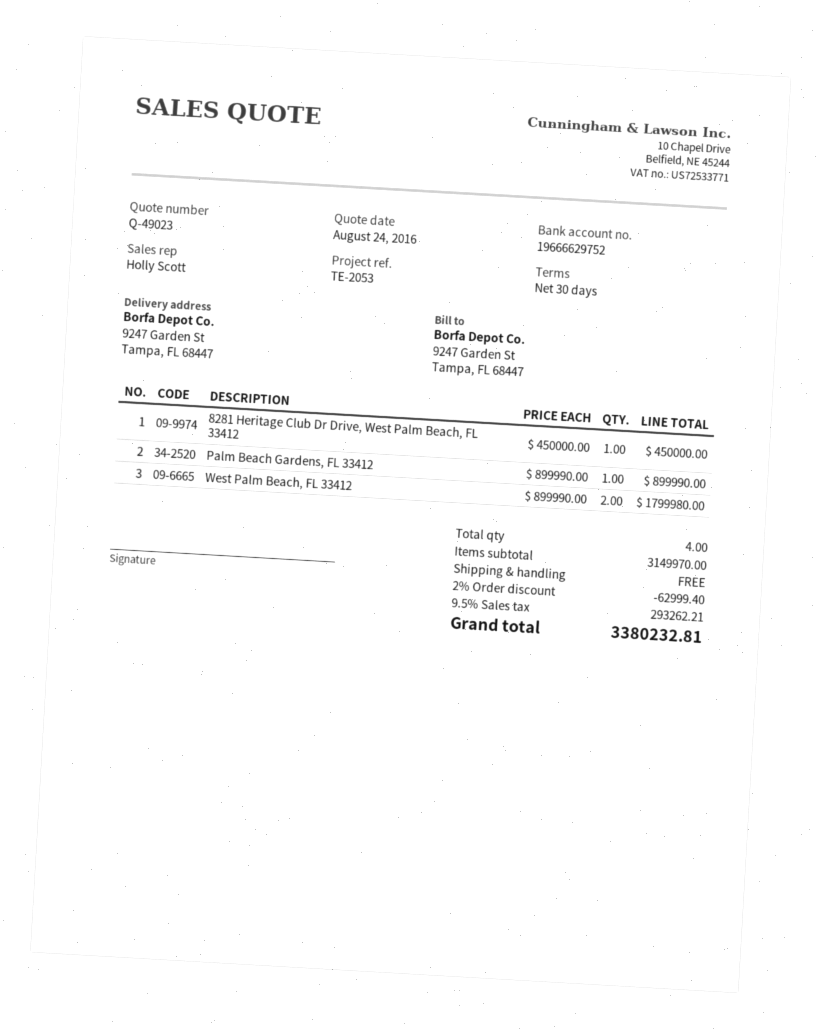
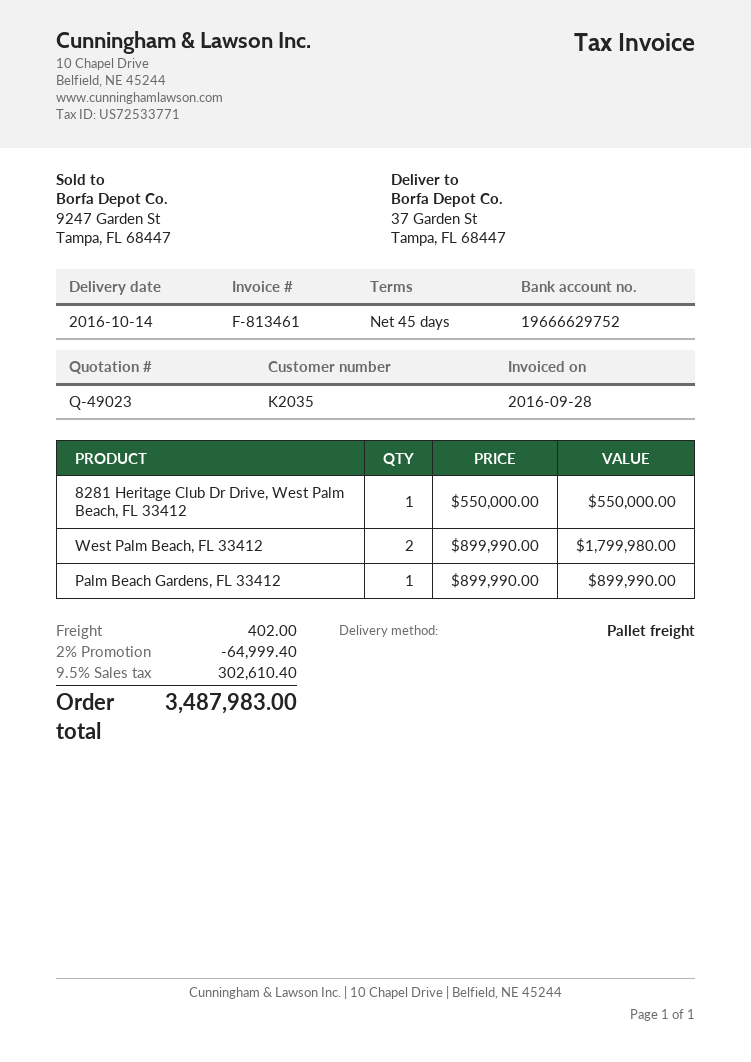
payment terms: 30 days -> 45 days
ship to: 9247 Garden St, Tampa, FL 68447 -> 37 Garden St, Tampa, FL 68447
8281 Heritage Club Dr Drive, West Palm Beach, FL 33412: 1 x 450000.00 = 450000.00 -> 1 x 550000.00 = 550000.00
discount: 2% = 62999.40 -> 2% = 64999.40
shipping: 0.00 -> 402.00
tax: 9.5% = 293262.21 -> 9.5% = 302610.40
total: 3380232.81 -> 3487983.00

